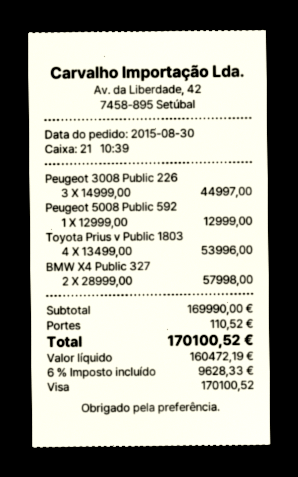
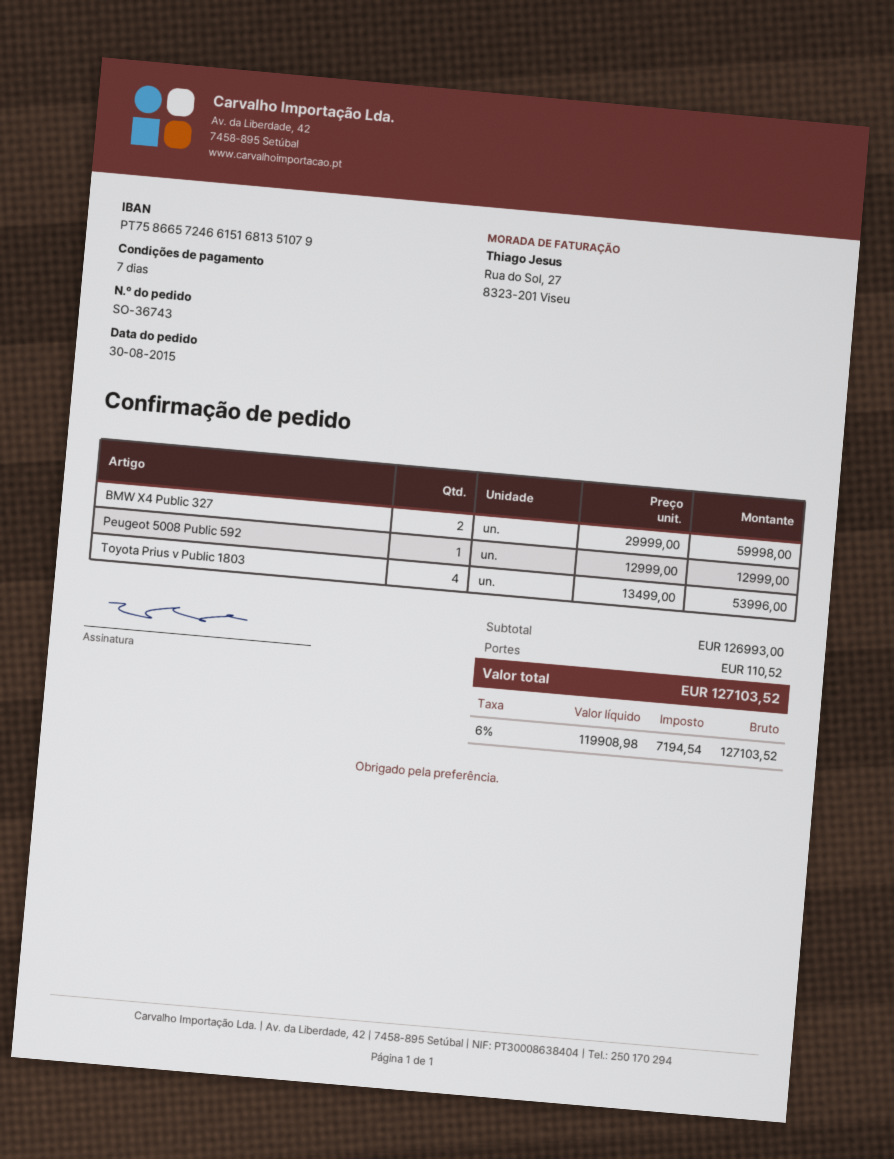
Peugeot 3008 Public 226: 3 x 14999.00 = 44997.00 -> none
BMW X4 Public 327: 2 x 28999.00 = 57998.00 -> 2 x 29999.00 = 59998.00
subtotal: 169990.00 -> 126993.00
net: 160472.19 -> 119908.98
tax: 6% = 9628.33 -> 6% = 7194.54
total: 170100.52 -> 127103.52

